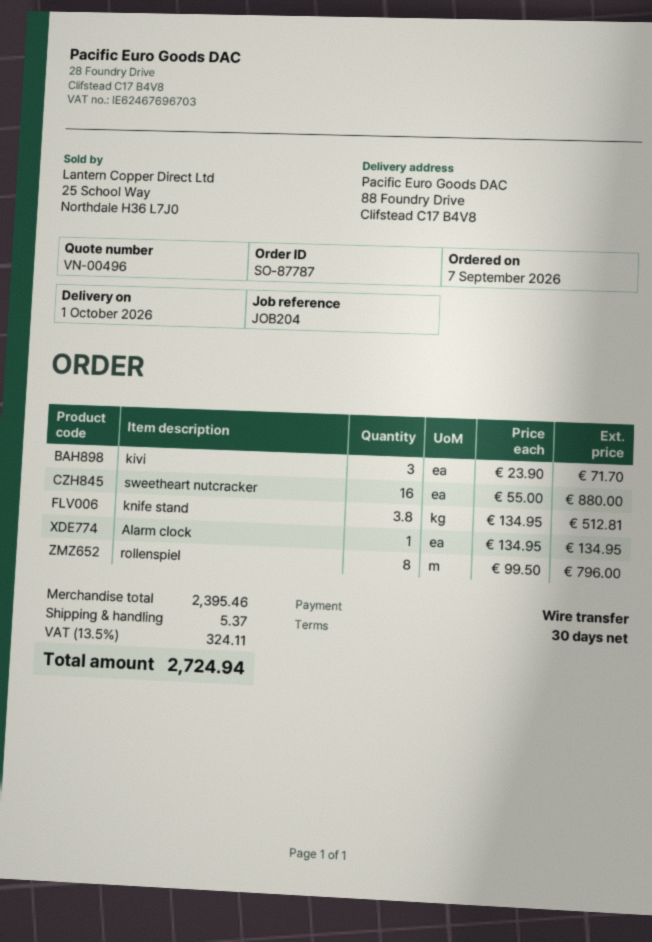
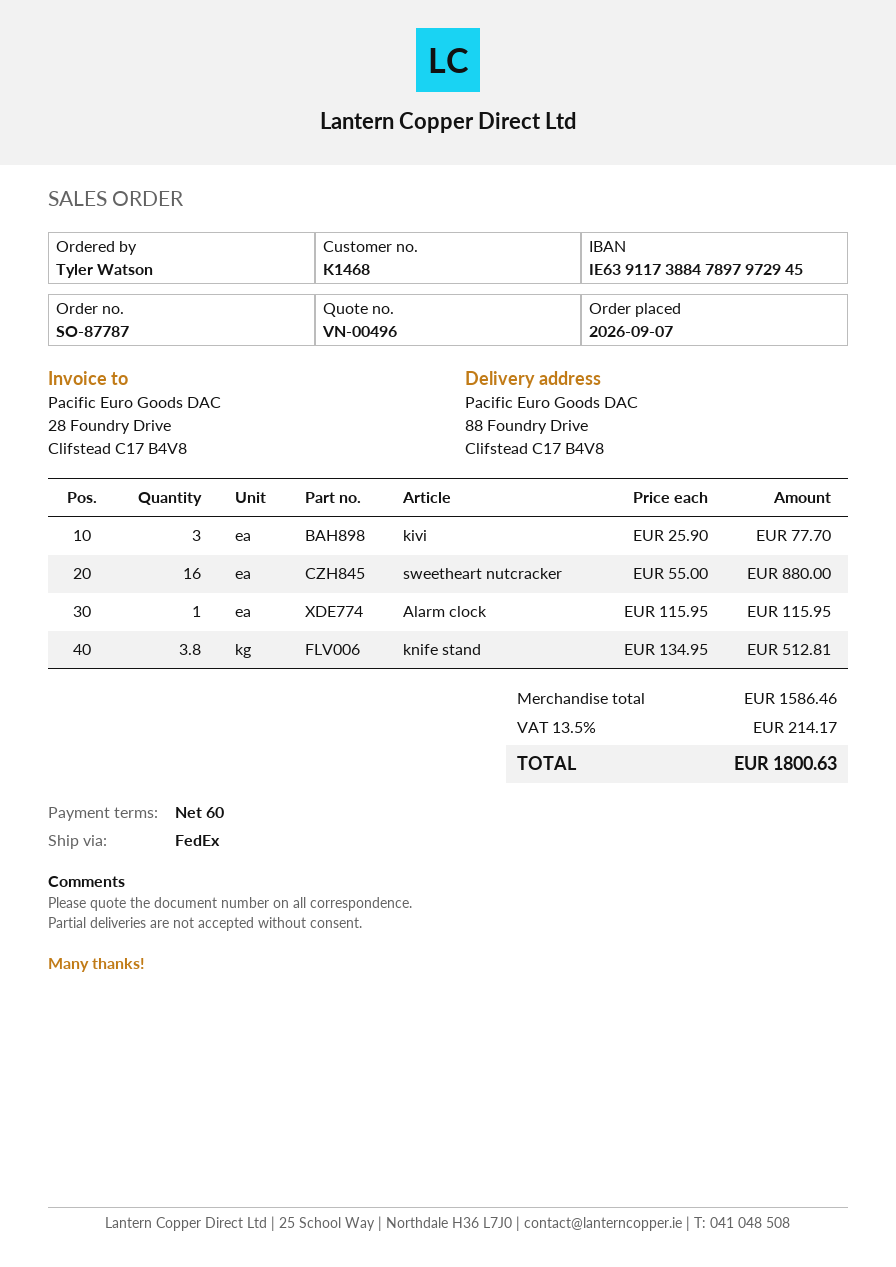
payment terms: 30 days -> 60 days
kivi: 3 x 23.90 = 71.70 -> 3 x 25.90 = 77.70
Alarm clock: 1 x 134.95 = 134.95 -> 1 x 115.95 = 115.95
rollenspiel: 8 x 99.50 = 796.00 -> none
subtotal: 2395.46 -> 1586.46
shipping: 5.37 -> none
tax: 13.5% = 324.11 -> 13.5% = 214.17
total: 2724.94 -> 1800.63

